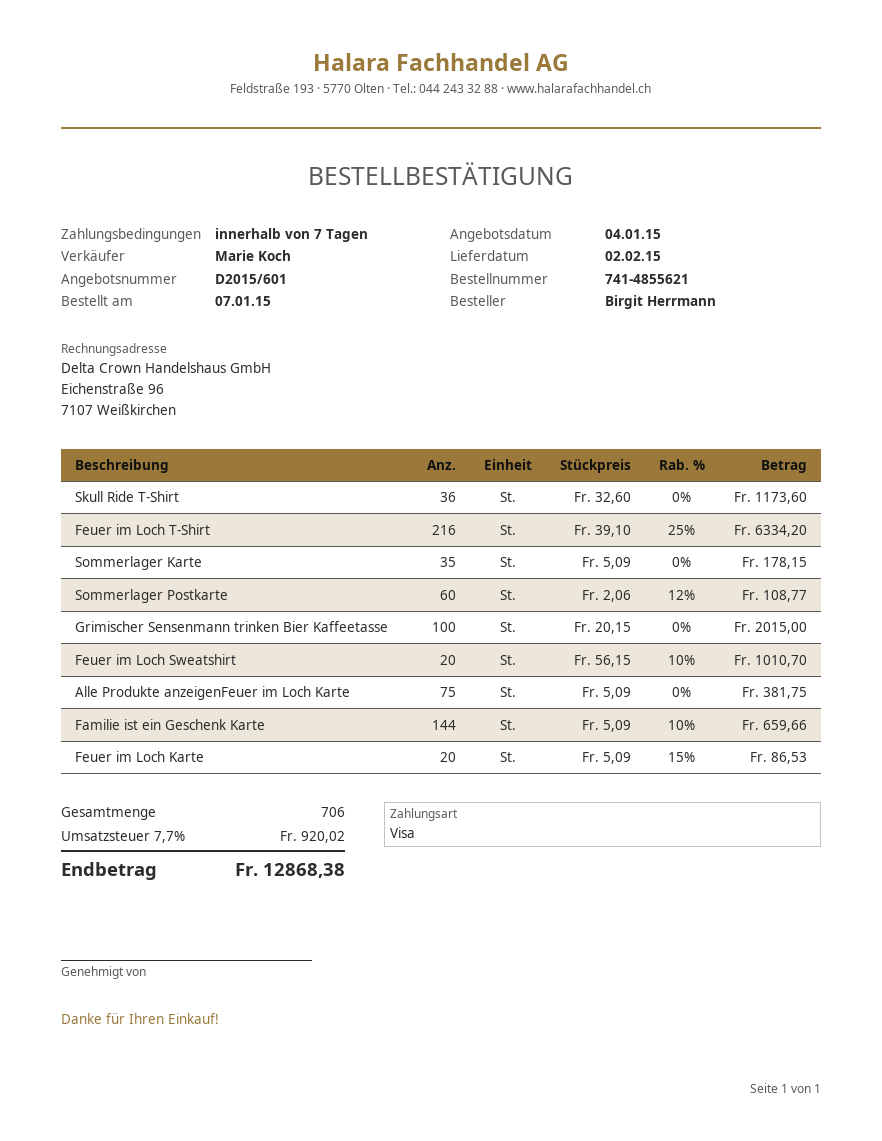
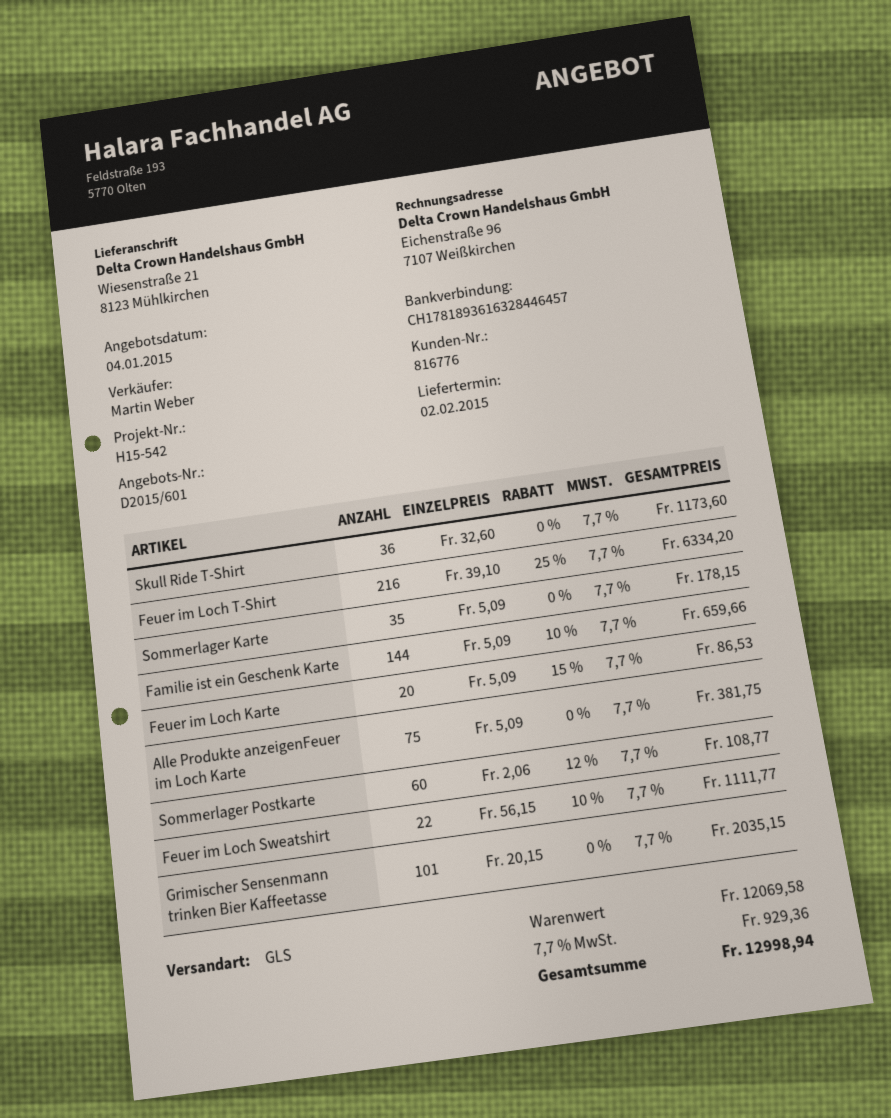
sales rep: Marie Koch -> Martin Weber
Grimischer Sensenmann trinken Bier Kaffeetasse: 100 x 20.15 = 2015.00 -> 101 x 20.15 = 2035.15
Feuer im Loch Sweatshirt: 20 x 56.15 - 10% = 1010.70 -> 22 x 56.15 - 10% = 1111.77
tax: 7.7% = 920.02 -> 7.7% = 929.36
total: 12868.38 -> 12998.94

